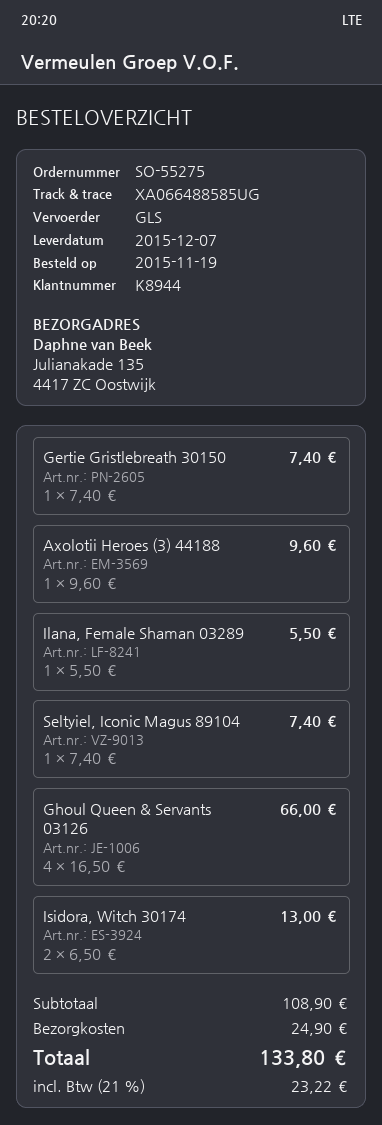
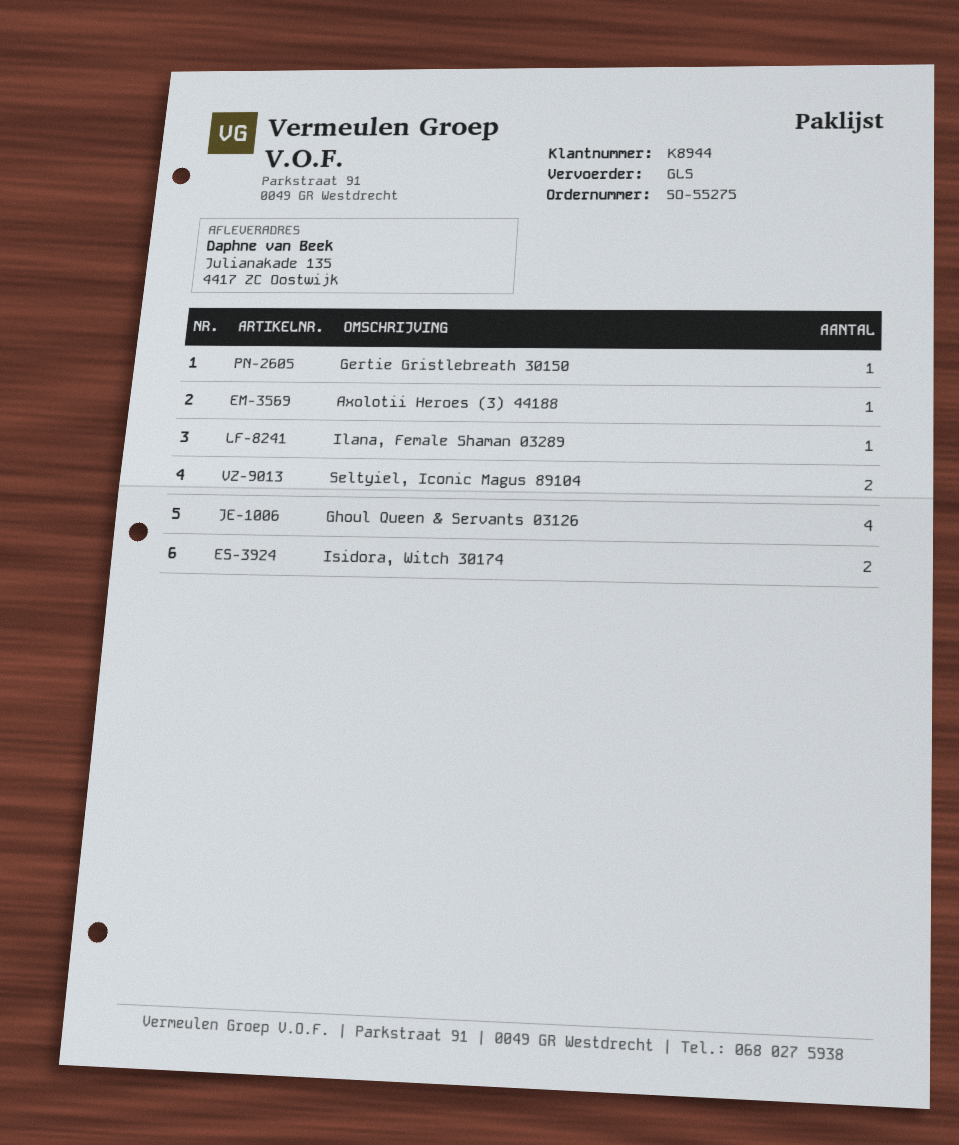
Seltyiel, Iconic Magus 89104: 1 -> 2

